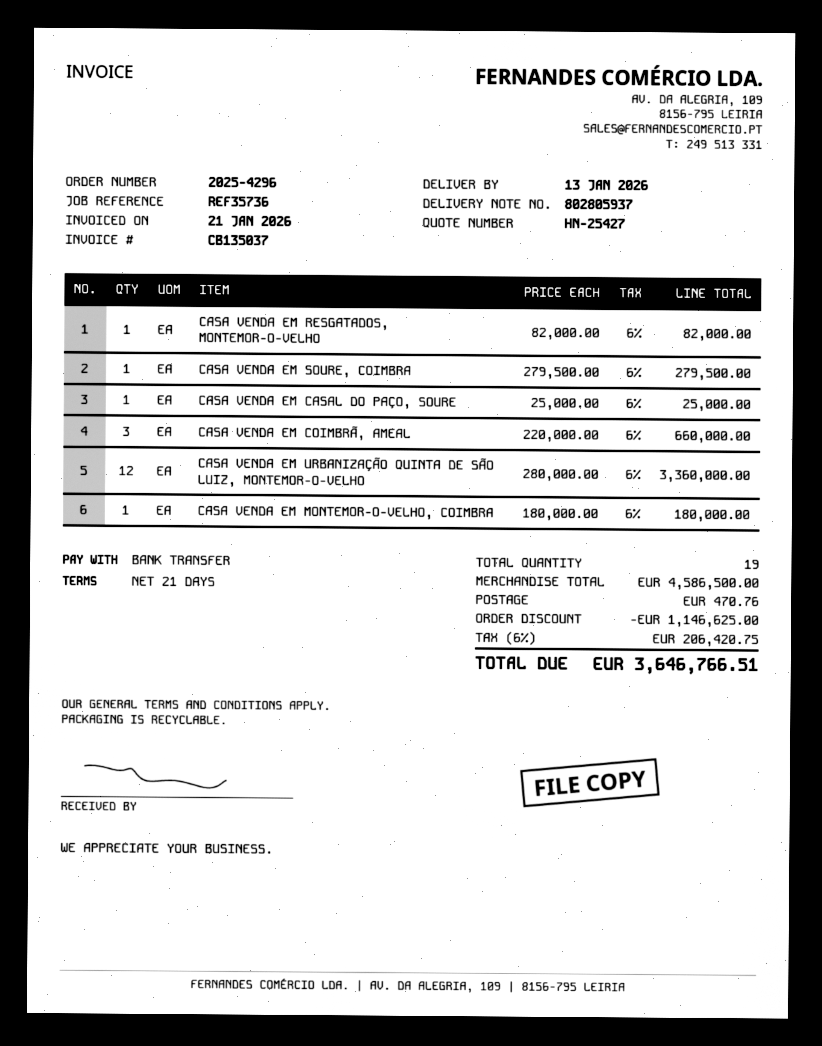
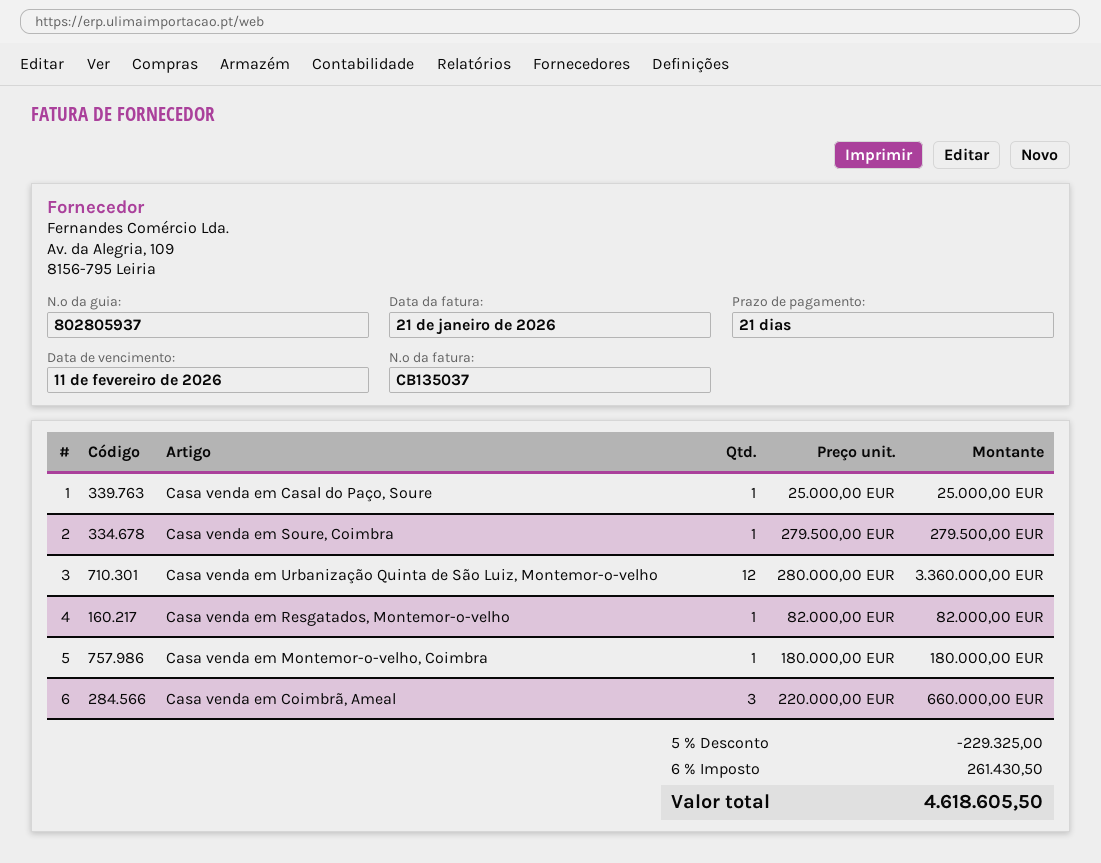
discount: 1146625.00 -> 229325.00
shipping: 470.76 -> none
tax: 6% = 206420.75 -> 6% = 261430.50
total: 3646766.51 -> 4618605.50

